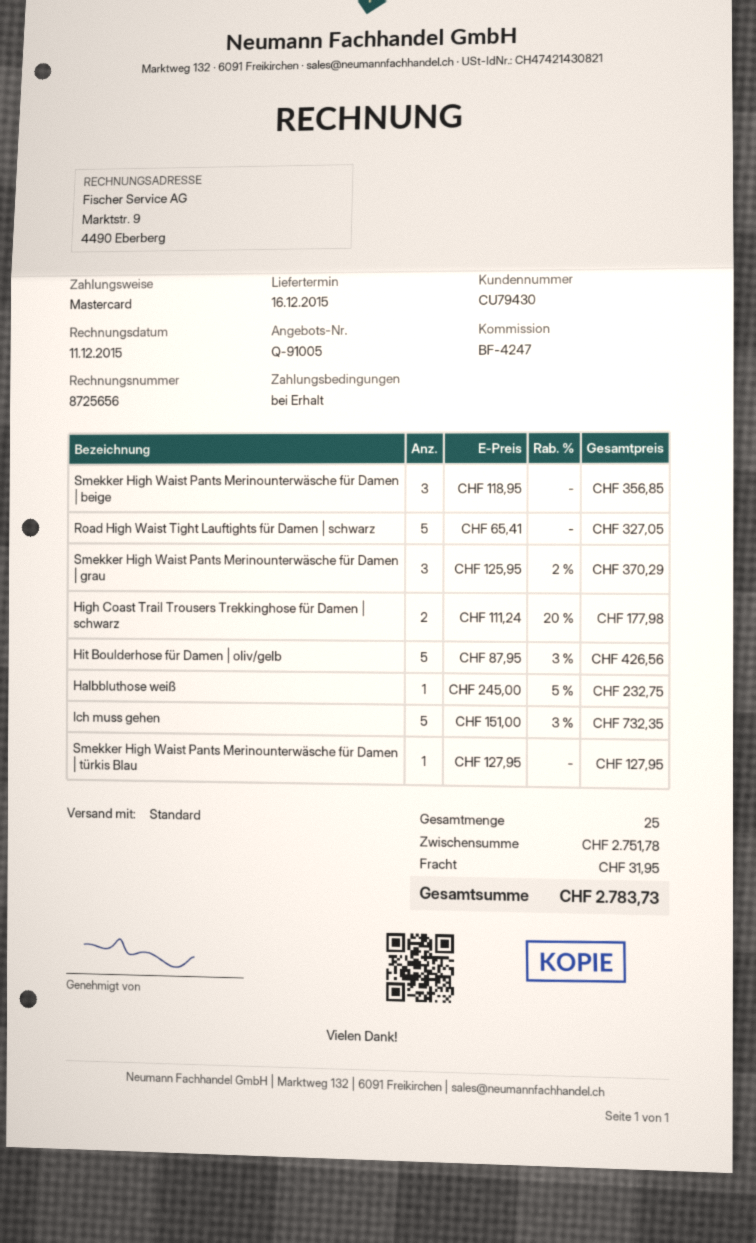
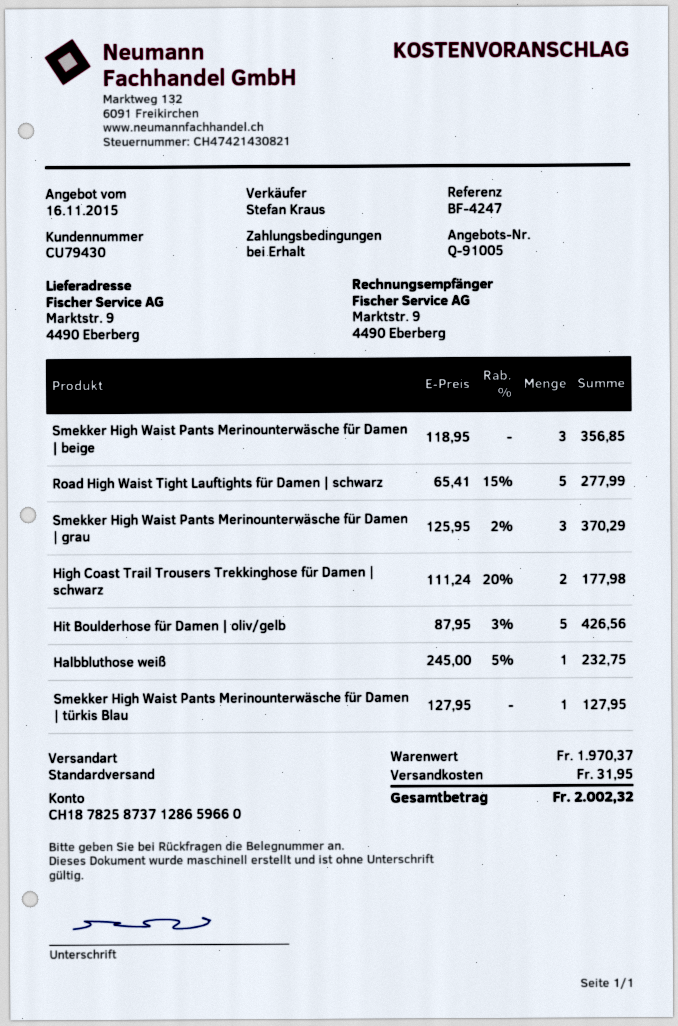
Road High Waist Tight Lauftights für Damen | schwarz: 5 x 65.41 = 327.05 -> 5 x 65.41 - 15% = 277.99
Ich muss gehen: 5 x 151.00 - 3% = 732.35 -> none
subtotal: 2751.78 -> 1970.37
total: 2783.73 -> 2002.32

